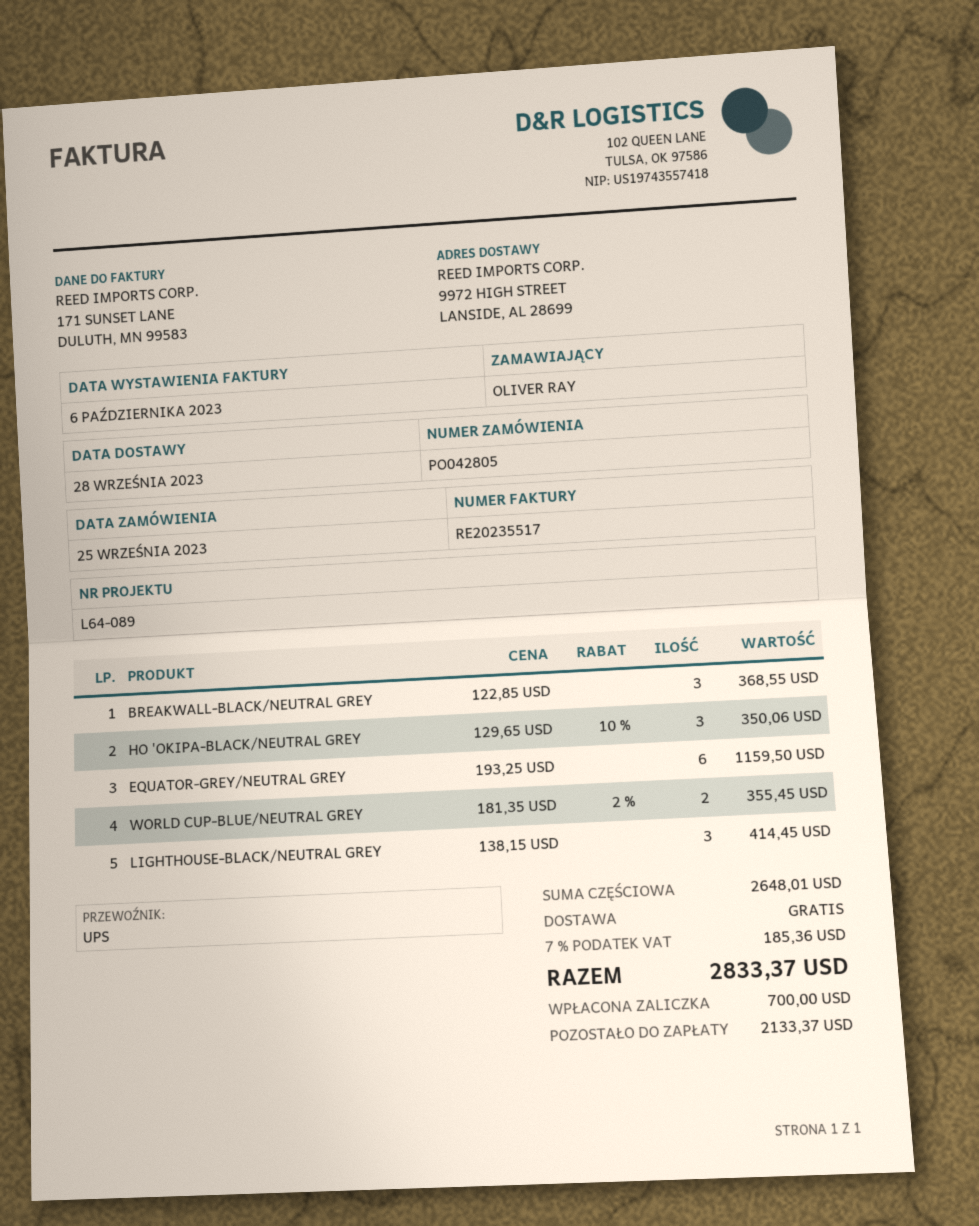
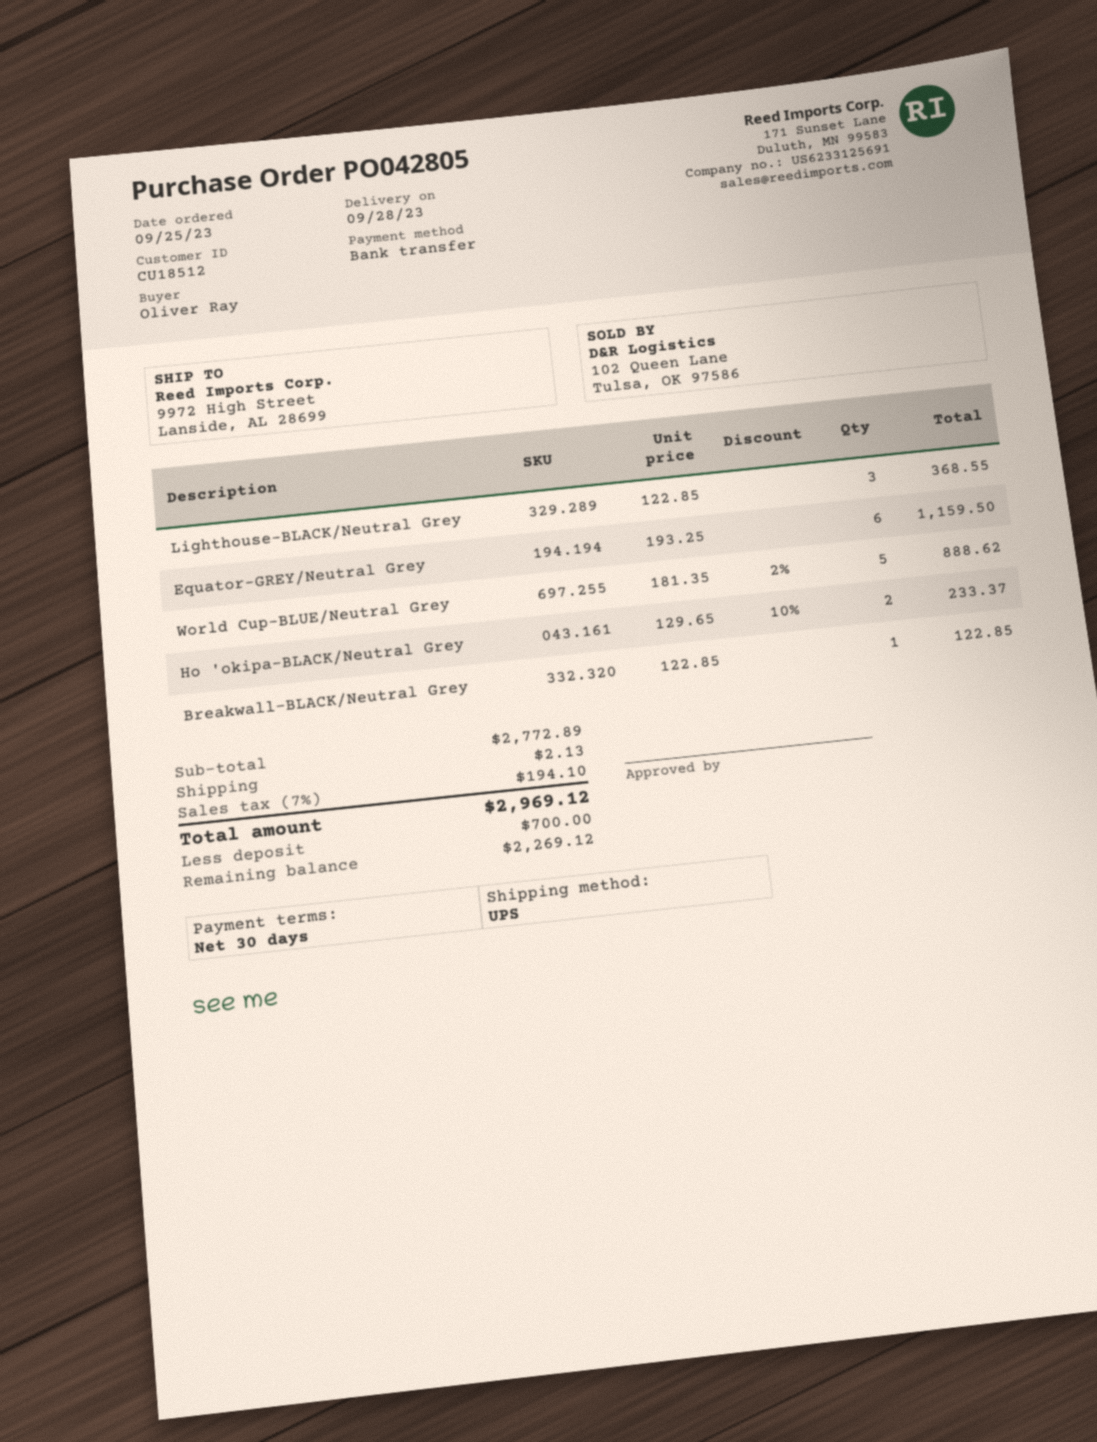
BREAKWALL-BLACK/NEUTRAL GREY: 3 x 122.85 = 368.55 -> 1 x 122.85 = 122.85
HO 'OKIPA-BLACK/NEUTRAL GREY: 3 x 129.65 - 10% = 350.06 -> 2 x 129.65 - 10% = 233.37
WORLD CUP-BLUE/NEUTRAL GREY: 2 x 181.35 - 2% = 355.45 -> 5 x 181.35 - 2% = 888.62
LIGHTHOUSE-BLACK/NEUTRAL GREY: 3 x 138.15 = 414.45 -> 3 x 122.85 = 368.55
subtotal: 2648.01 -> 2772.89
shipping: 0.00 -> 2.13
tax: 7% = 185.36 -> 7% = 194.10
total: 2833.37 -> 2969.12
balance: 2133.37 -> 2269.12

